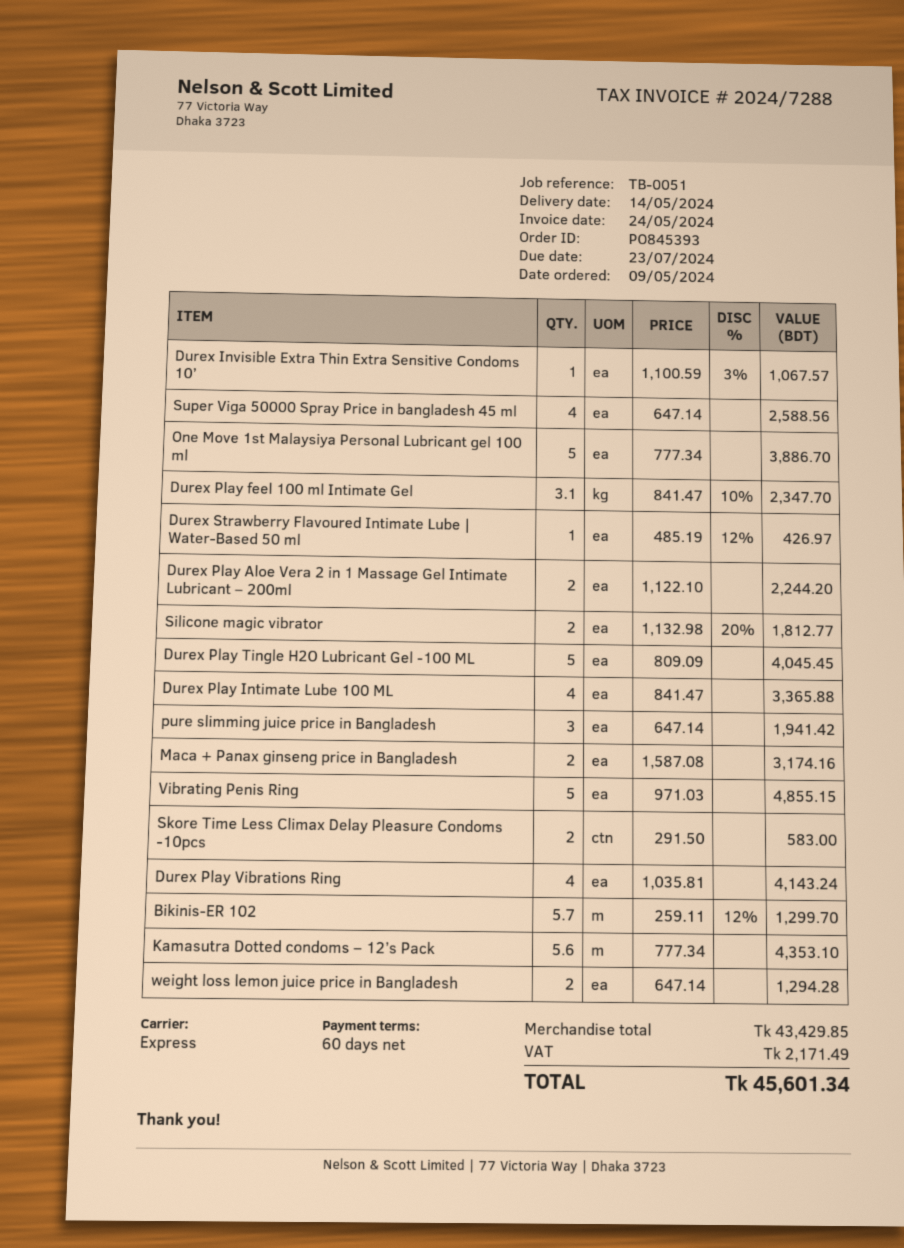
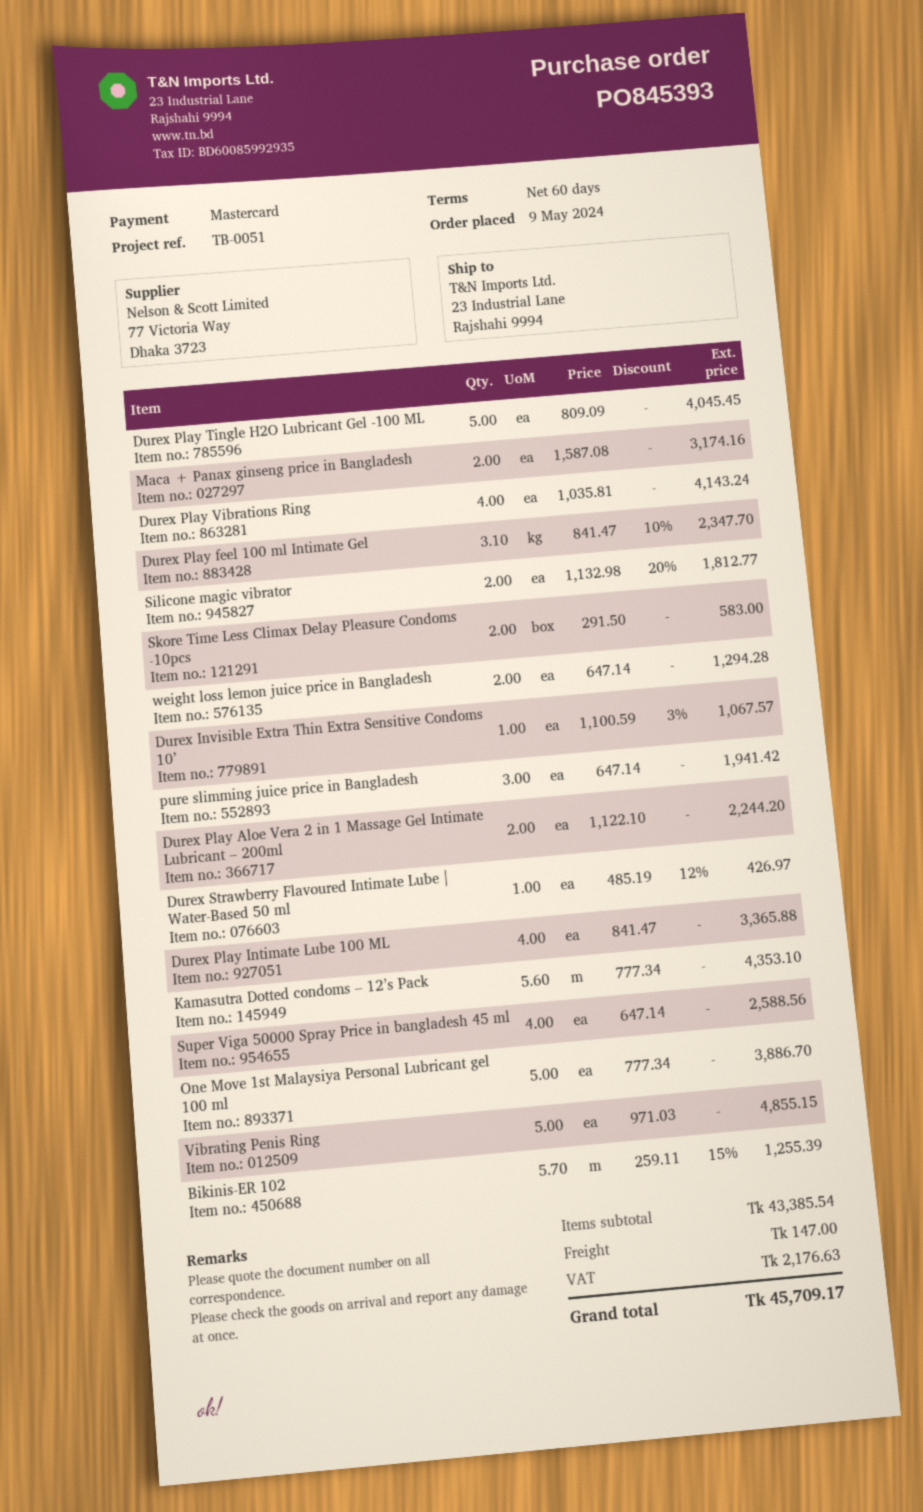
Bikinis-ER 102: 5.7 x 259.11 - 12% = 1299.70 -> 5.7 x 259.11 - 15% = 1255.39
subtotal: 43429.85 -> 43385.54
shipping: none -> 147.00
tax: 2171.49 -> 2176.63
total: 45601.34 -> 45709.17

